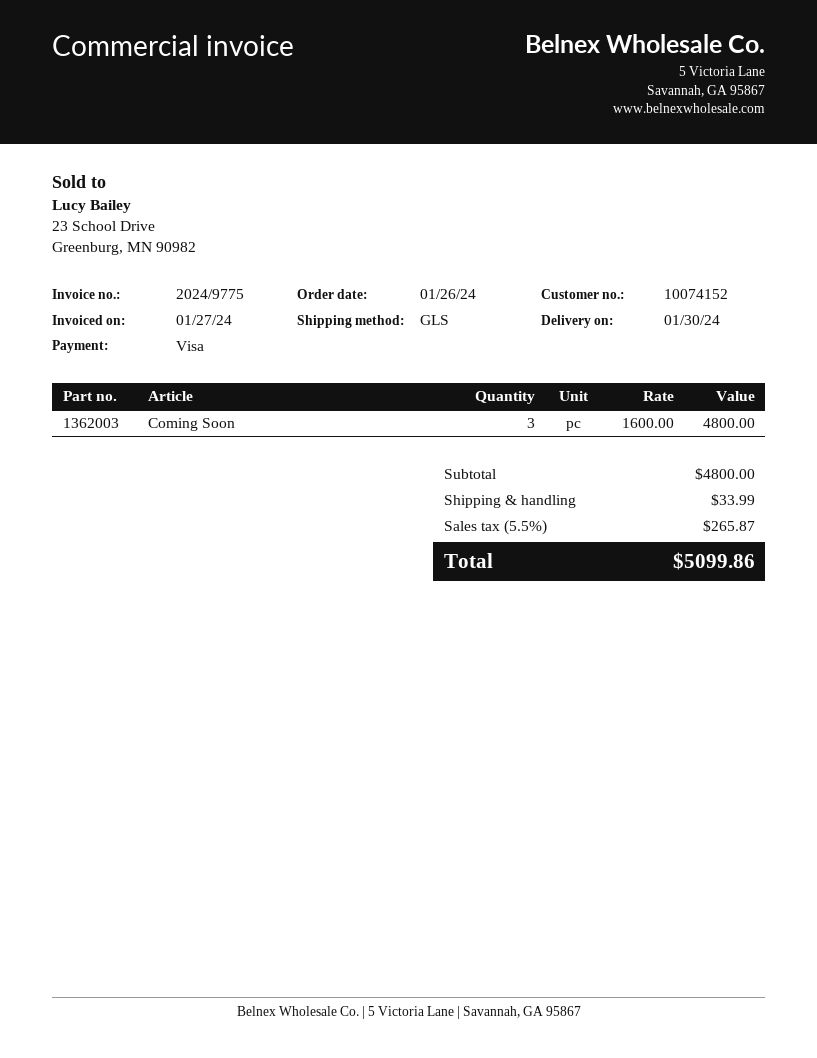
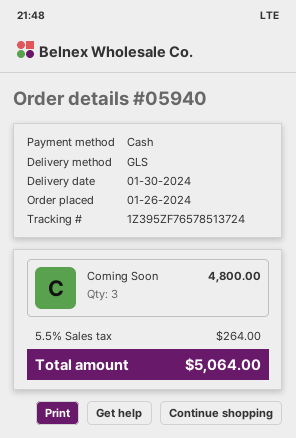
payment method: Visa -> cash
shipping: 33.99 -> none
tax: 5.5% = 265.87 -> 5.5% = 264.00
total: 5099.86 -> 5064.00

